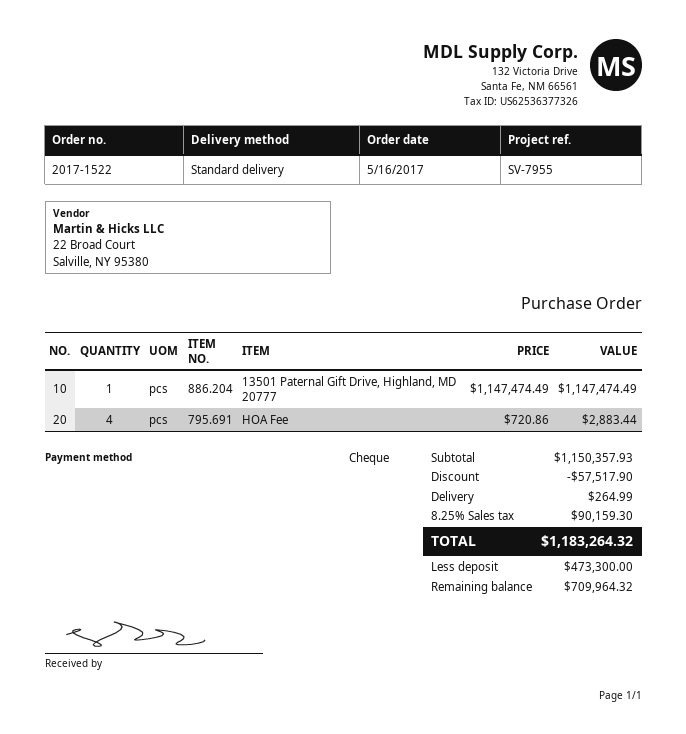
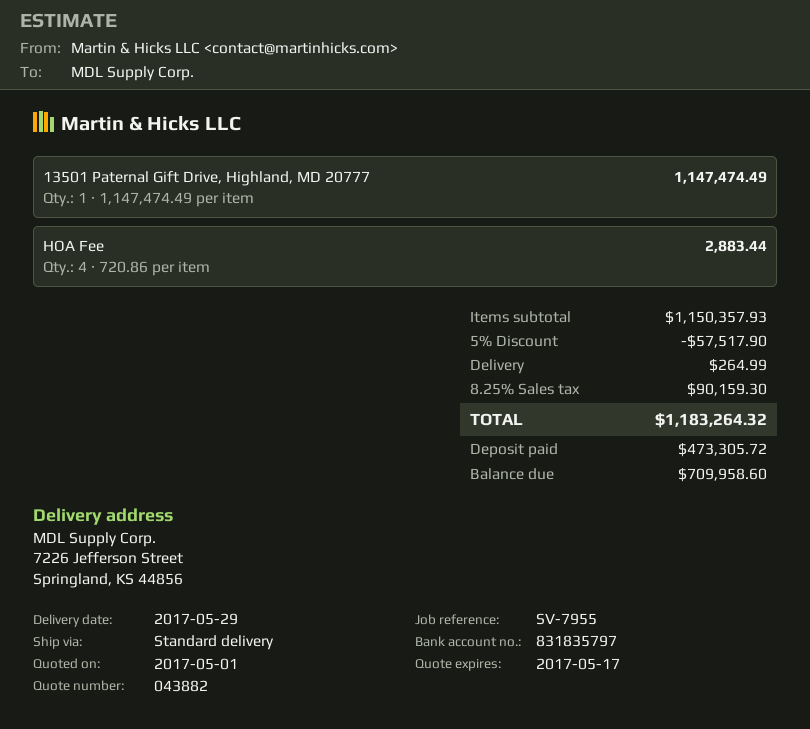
deposit: 473300.00 -> 473305.72
balance: 709964.32 -> 709958.60

